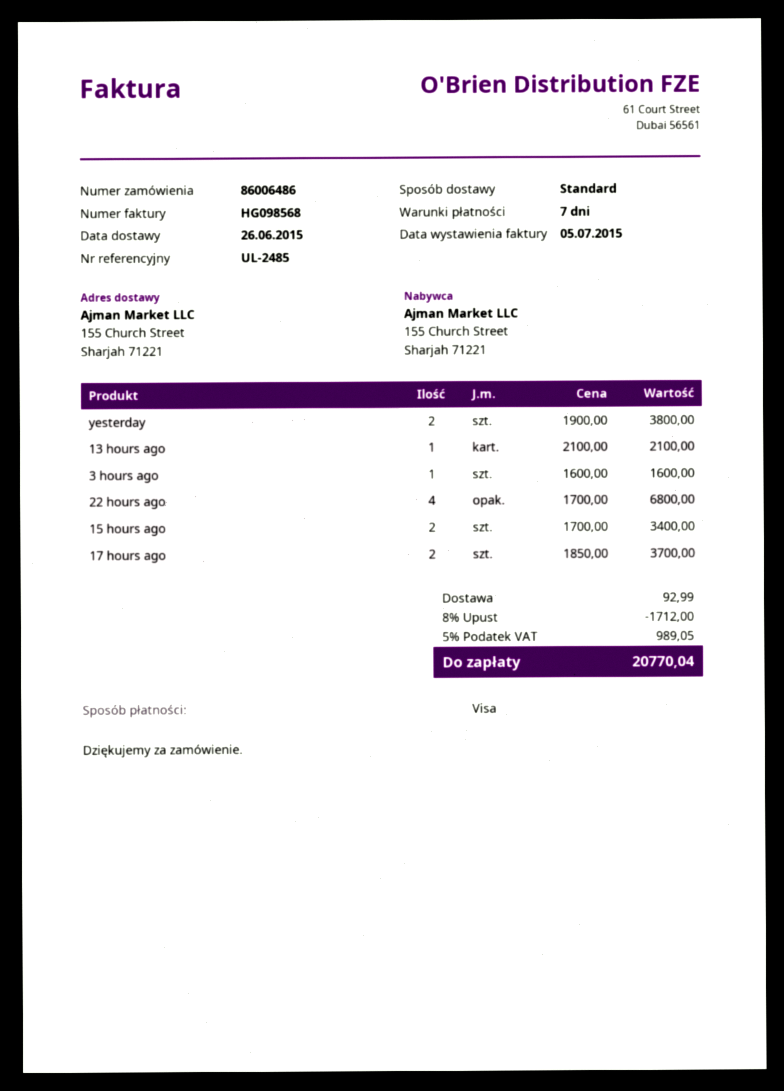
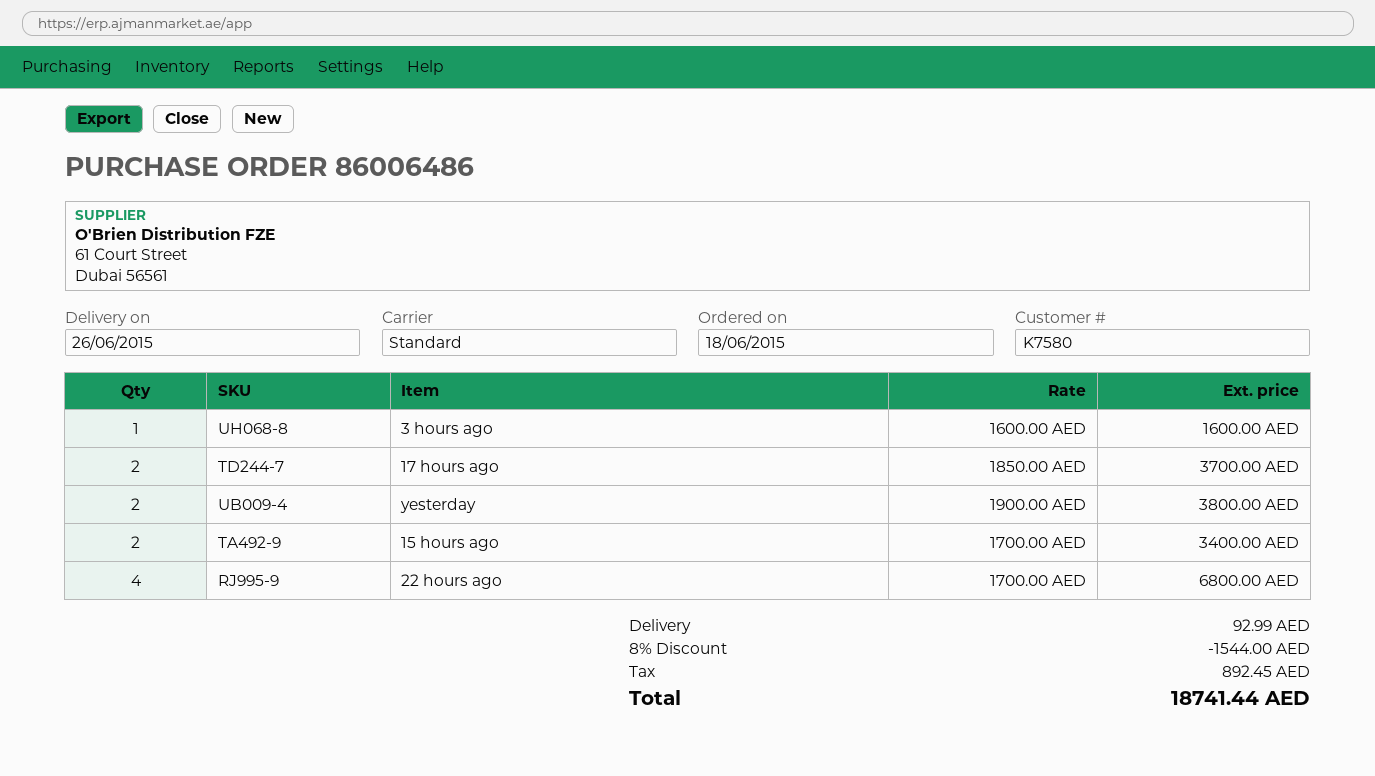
13 hours ago: 1 x 2100.00 = 2100.00 -> none
discount: 8% = 1712.00 -> 8% = 1544.00
tax: 989.05 -> 892.45
total: 20770.04 -> 18741.44

